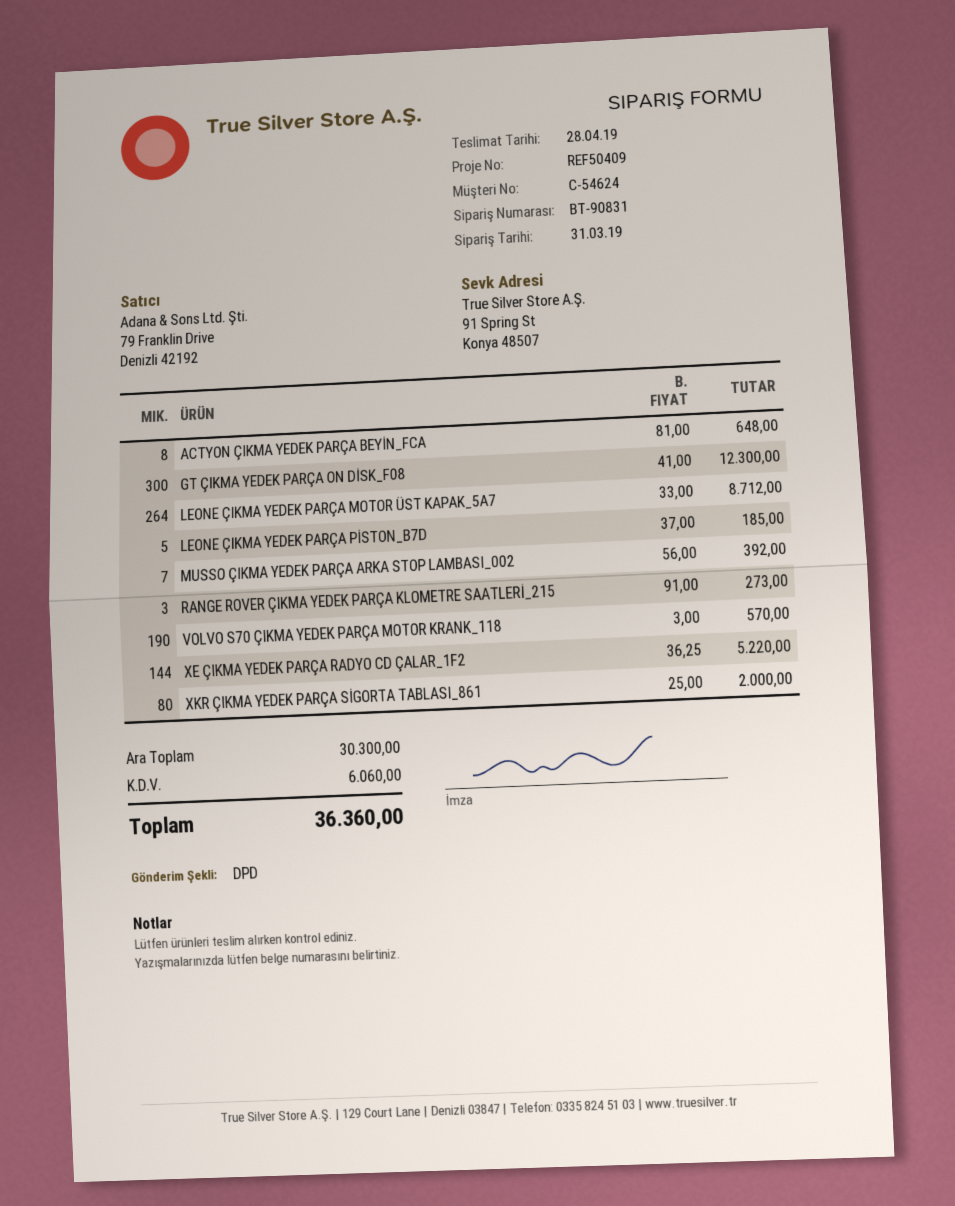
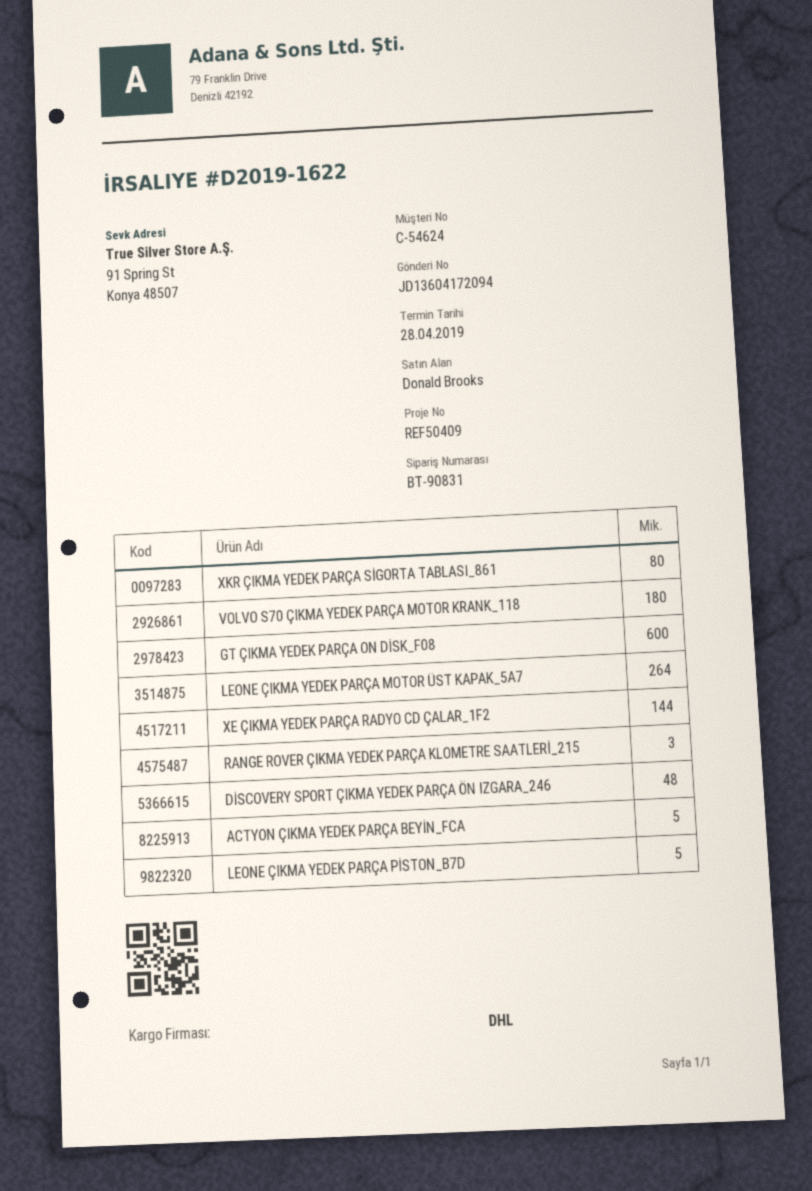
shipping method: DPD -> DHL
ACTYON ÇIKMA YEDEK PARÇA BEYİN_FCA: 8 -> 5
GT ÇIKMA YEDEK PARÇA ON DİSK_F08: 300 -> 600
MUSSO ÇIKMA YEDEK PARÇA ARKA STOP LAMBASI_002: 7 -> none
VOLVO S70 ÇIKMA YEDEK PARÇA MOTOR KRANK_118: 190 -> 180
DİSCOVERY SPORT ÇIKMA YEDEK PARÇA ÖN IZGARA_246: none -> 48

